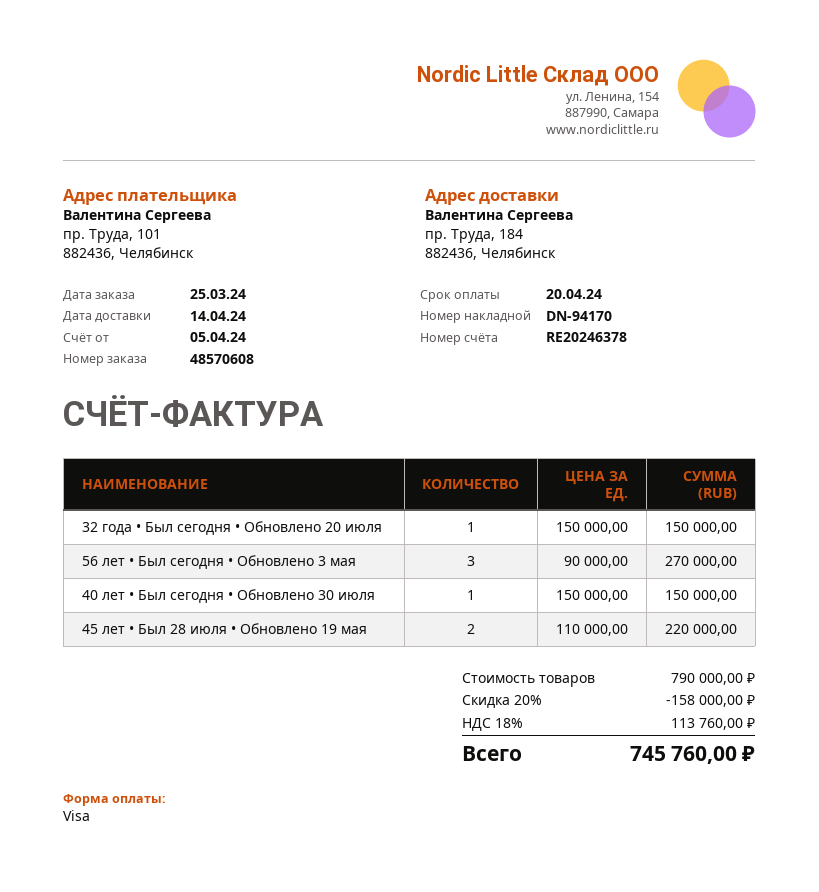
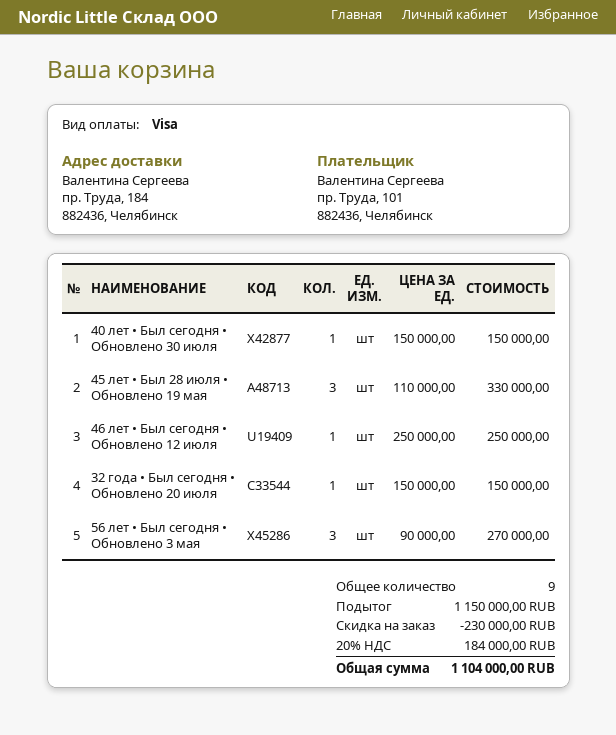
45 лет • Был 28 июля • Обновлено 19 мая: 2 x 110000.00 = 220000.00 -> 3 x 110000.00 = 330000.00
46 лет • Был сегодня • Обновлено 12 июля: none -> 1 x 250000.00 = 250000.00
subtotal: 790000.00 -> 1150000.00
discount: 158000.00 -> 230000.00
tax: 18% = 113760.00 -> 20% = 184000.00
total: 745760.00 -> 1104000.00

